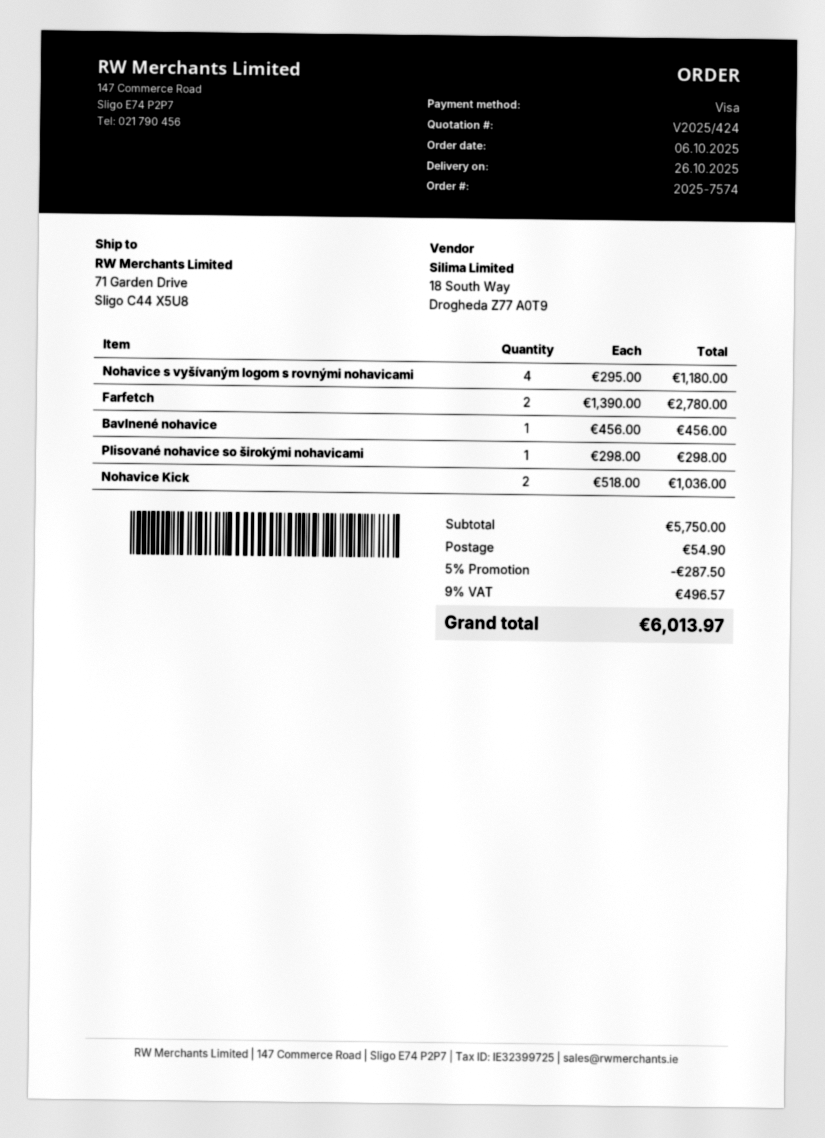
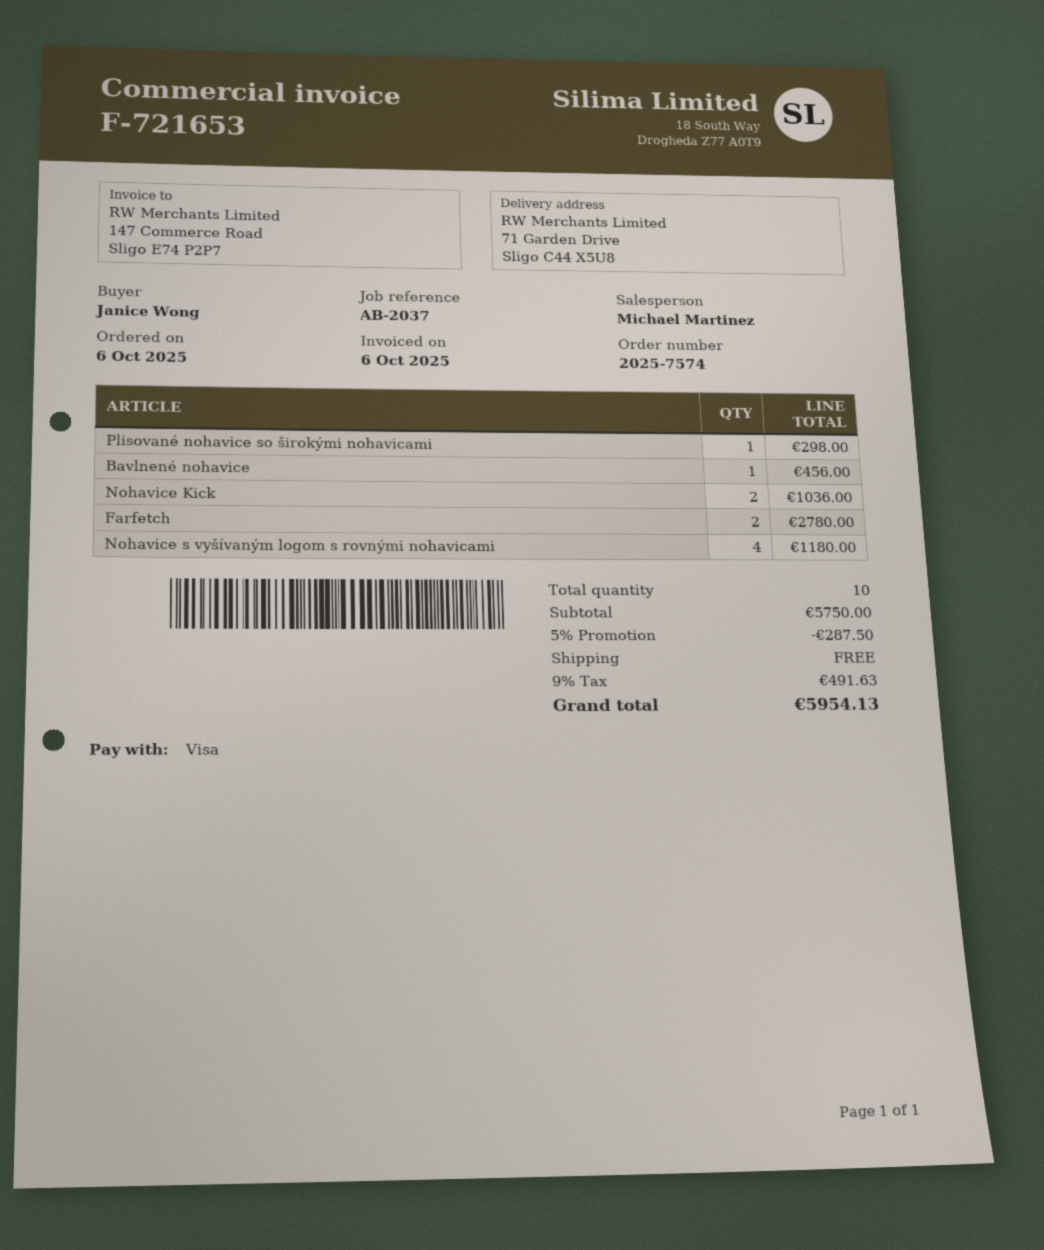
shipping: 54.90 -> 0.00
tax: 9% = 496.57 -> 9% = 491.63
total: 6013.97 -> 5954.13

